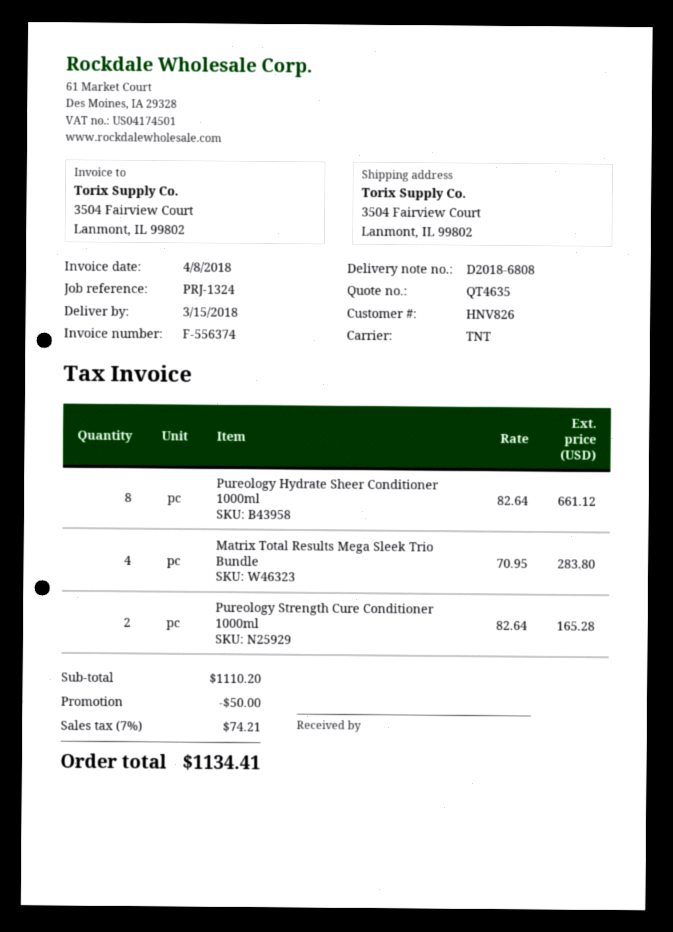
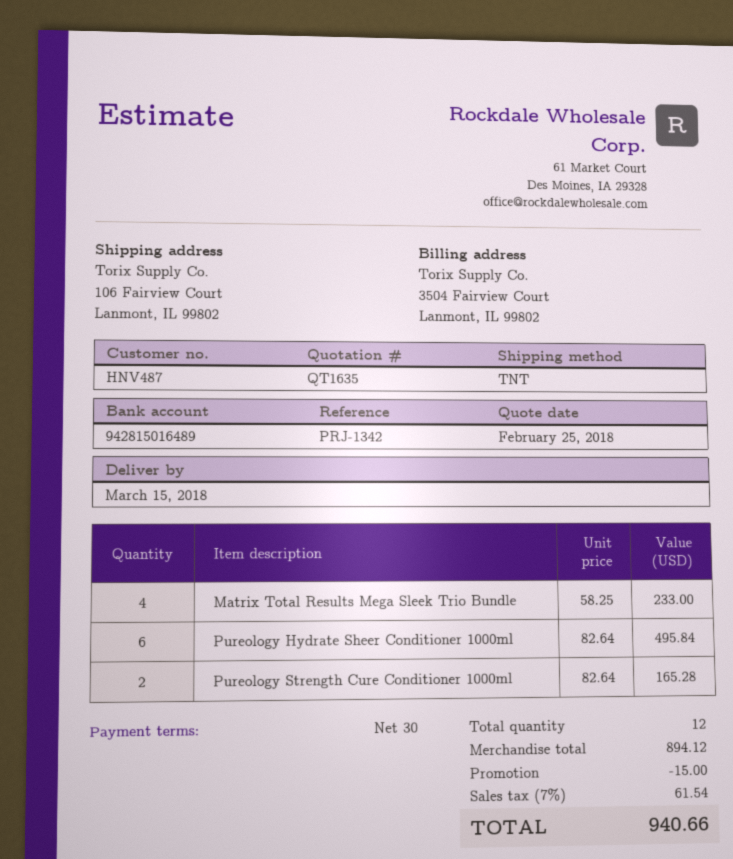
quote number: QT4635 -> QT1635
customer number: HNV826 -> HNV487
reference: PRJ-1324 -> PRJ-1342
ship to: 3504 Fairview Court, Lanmont, IL 99802 -> 106 Fairview Court, Lanmont, IL 99802
Pureology Hydrate Sheer Conditioner 1000ml: 8 x 82.64 = 661.12 -> 6 x 82.64 = 495.84
Matrix Total Results Mega Sleek Trio Bundle: 4 x 70.95 = 283.80 -> 4 x 58.25 = 233.00
subtotal: 1110.20 -> 894.12
discount: 50.00 -> 15.00
tax: 7% = 74.21 -> 7% = 61.54
total: 1134.41 -> 940.66

